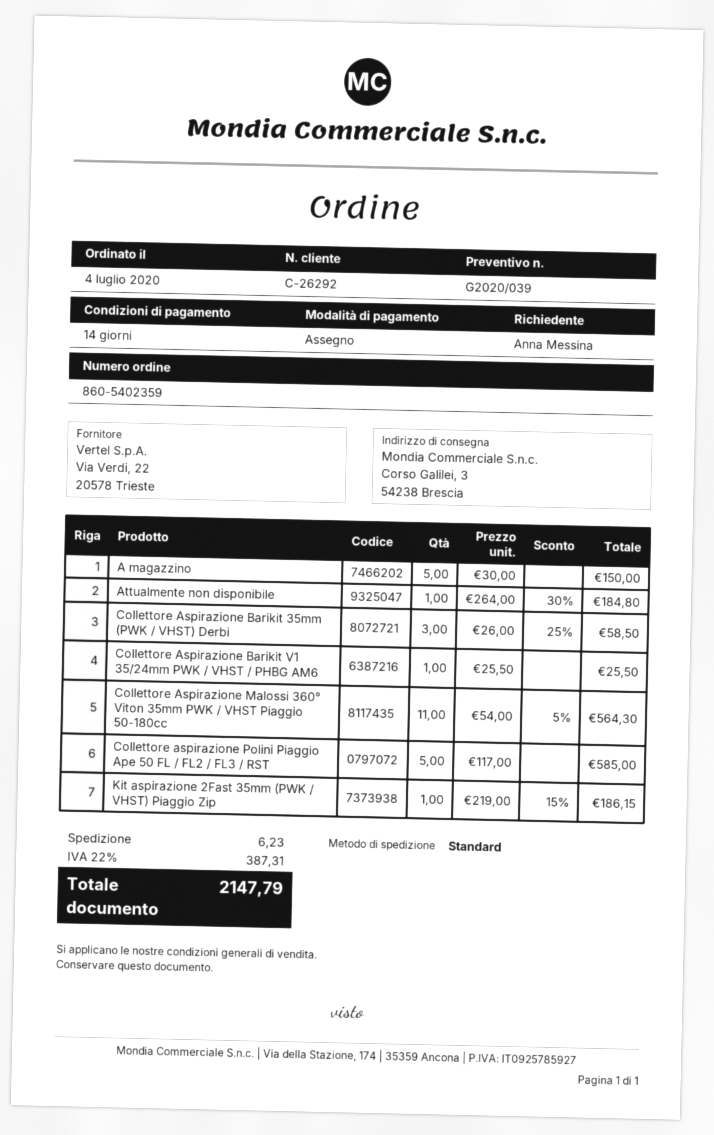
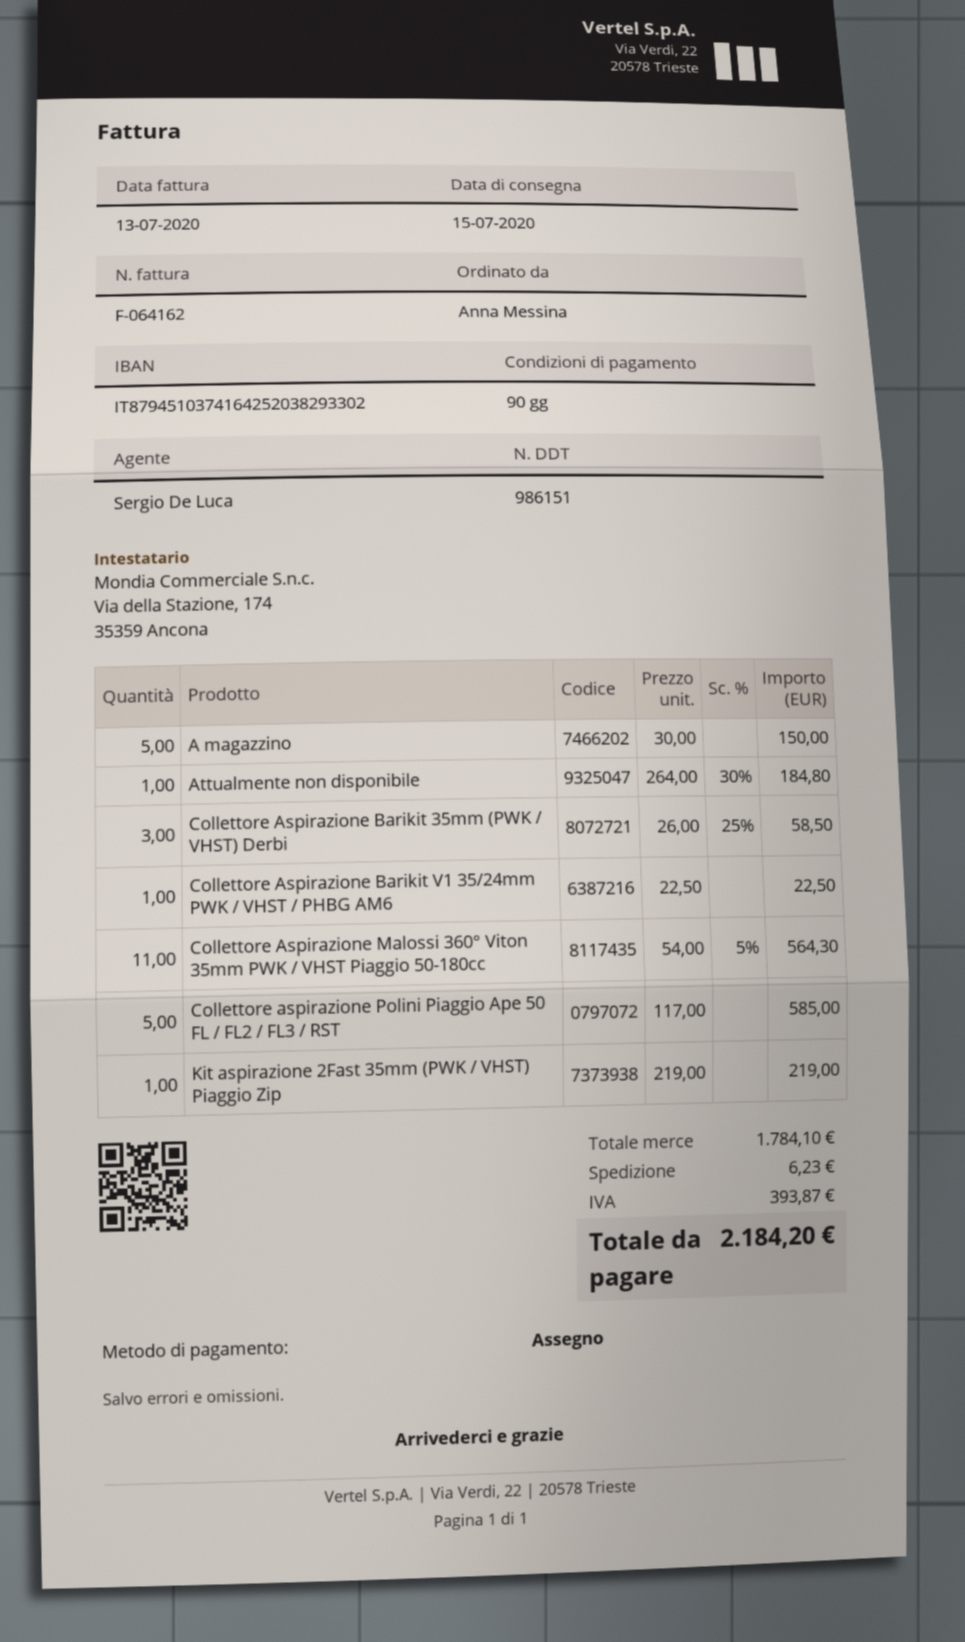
payment terms: 14 days -> 90 days
Collettore Aspirazione Barikit V1 35/24mm PWK / VHST / PHBG AM6: 1 x 25.50 = 25.50 -> 1 x 22.50 = 22.50
Kit aspirazione 2Fast 35mm (PWK / VHST) Piaggio Zip: 1 x 219.00 - 15% = 186.15 -> 1 x 219.00 = 219.00
tax: 387.31 -> 393.87
total: 2147.79 -> 2184.20

